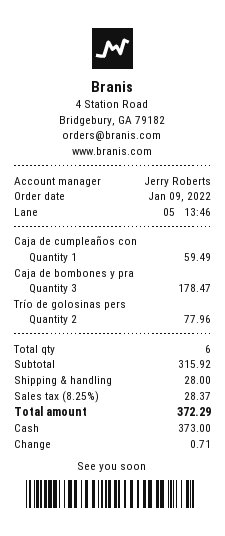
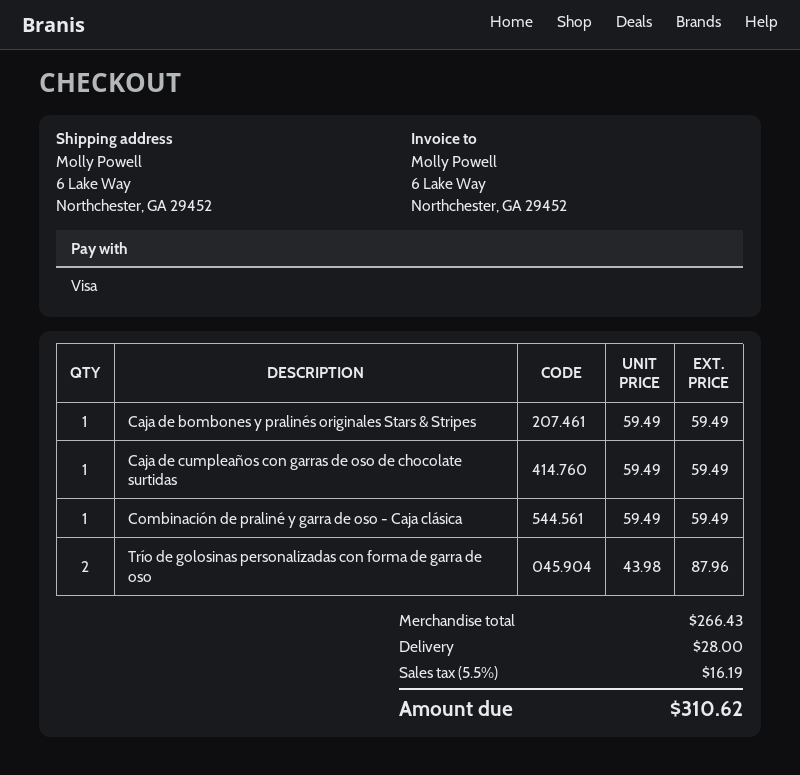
payment method: cash -> Visa
Caja de bombones y pra: 3 for 178.47 -> 1 for 59.49
Trío de golosinas pers: 2 for 77.96 -> 2 for 87.96
Combinación de praliné y garra de oso - Caja clásica: none -> 1 for 59.49
subtotal: 315.92 -> 266.43
tax: 8.25% = 28.37 -> 5.5% = 16.19
total: 372.29 -> 310.62

